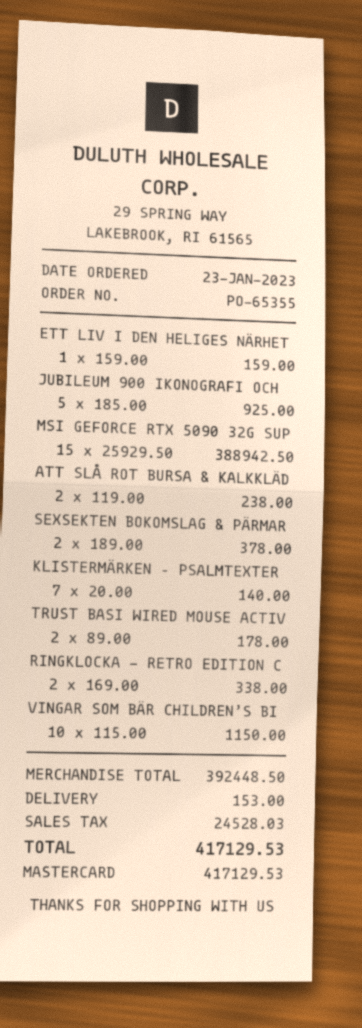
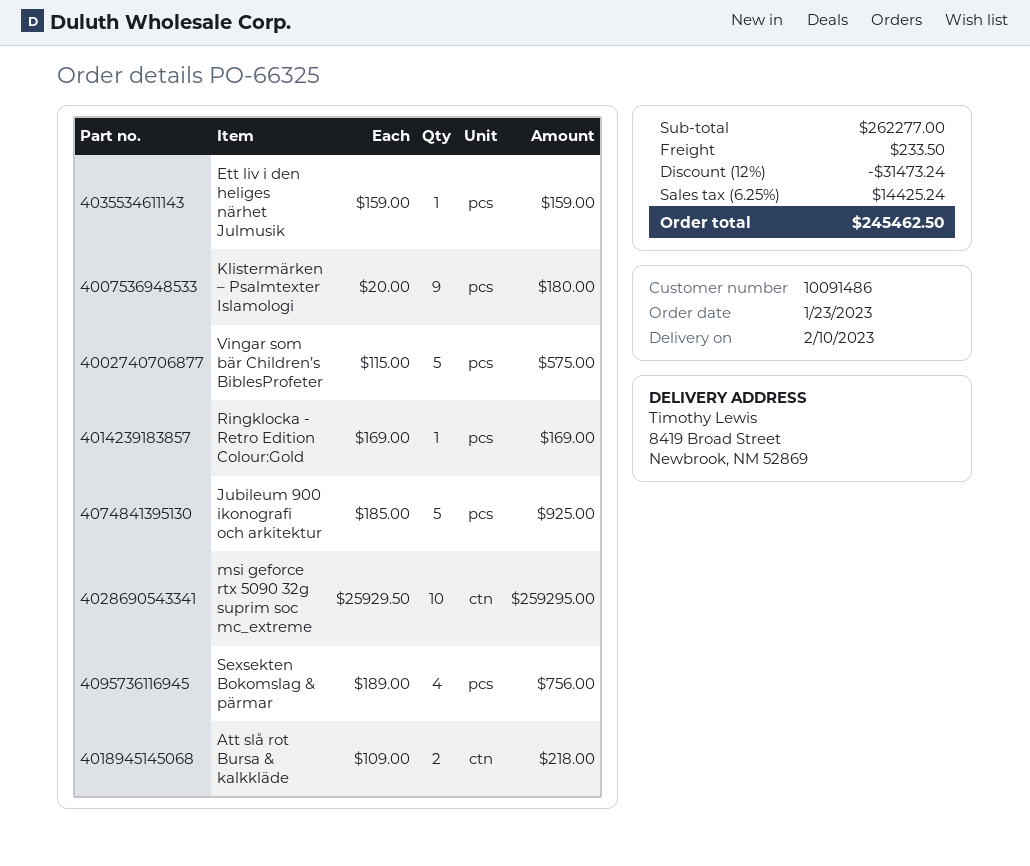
order number: PO-65355 -> PO-66325
MSI GEFORCE RTX 5090 32G SUP: 15 x 25929.50 = 388942.50 -> 10 x 25929.50 = 259295.00
ATT SLÅ ROT BURSA & KALKKLÄD: 2 x 119.00 = 238.00 -> 2 x 109.00 = 218.00
SEXSEKTEN BOKOMSLAG & PÄRMAR: 2 x 189.00 = 378.00 -> 4 x 189.00 = 756.00
KLISTERMÄRKEN – PSALMTEXTER: 7 x 20.00 = 140.00 -> 9 x 20.00 = 180.00
TRUST BASI WIRED MOUSE ACTIV: 2 x 89.00 = 178.00 -> none
RINGKLOCKA - RETRO EDITION C: 2 x 169.00 = 338.00 -> 1 x 169.00 = 169.00
VINGAR SOM BÄR CHILDREN’S BI: 10 x 115.00 = 1150.00 -> 5 x 115.00 = 575.00
subtotal: 392448.50 -> 262277.00
discount: none -> 12% = 31473.24
shipping: 153.00 -> 233.50
tax: 24528.03 -> 14425.24
total: 417129.53 -> 245462.50

